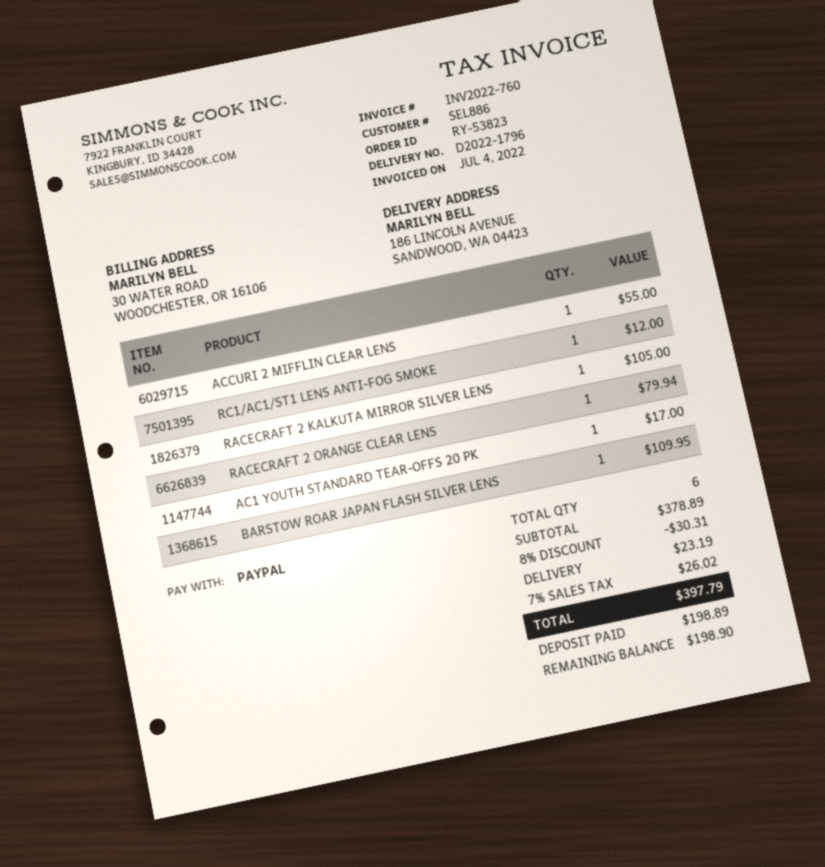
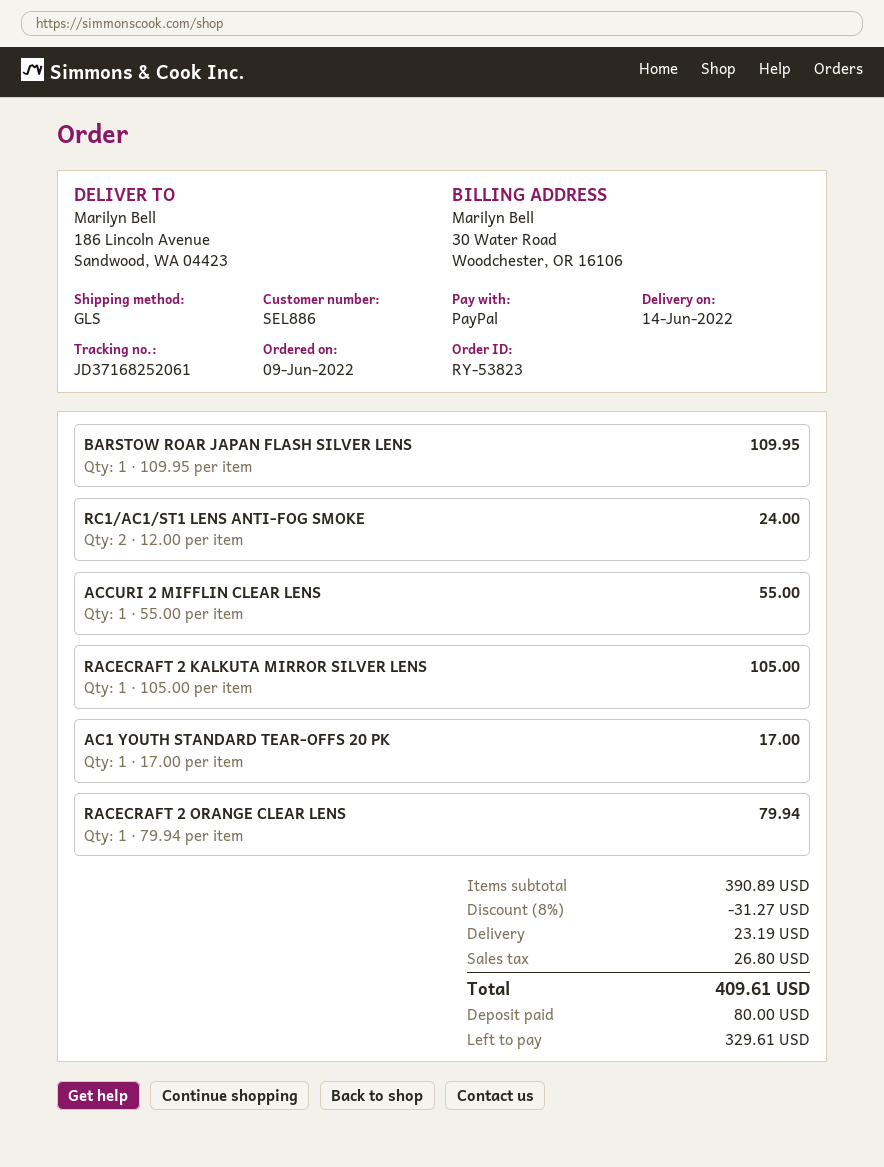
RC1/AC1/ST1 LENS ANTI-FOG SMOKE: 1 for 12.00 -> 2 for 24.00
subtotal: 378.89 -> 390.89
discount: 8% = 30.31 -> 8% = 31.27
tax: 26.02 -> 26.80
total: 397.79 -> 409.61
deposit: 198.89 -> 80.00
balance: 198.90 -> 329.61

